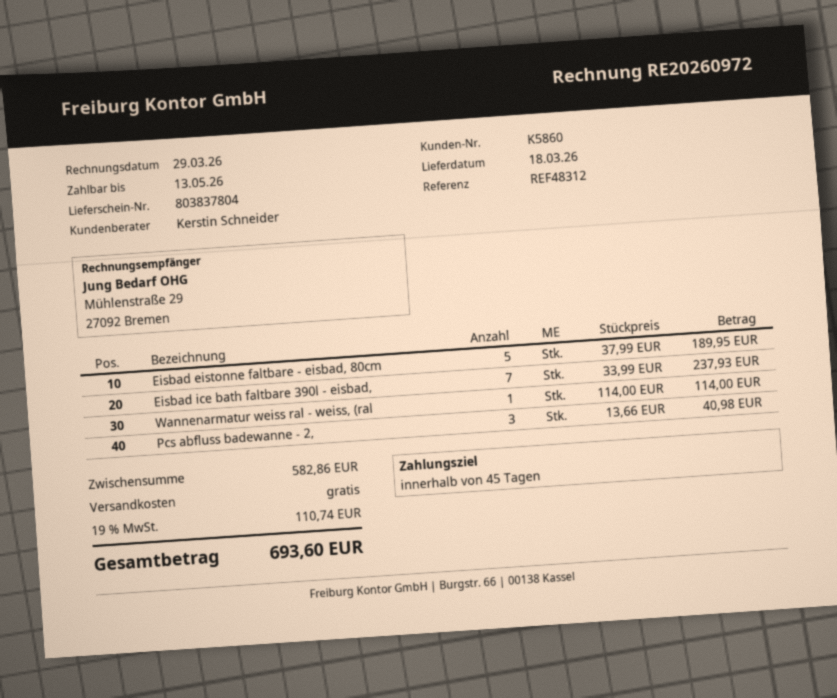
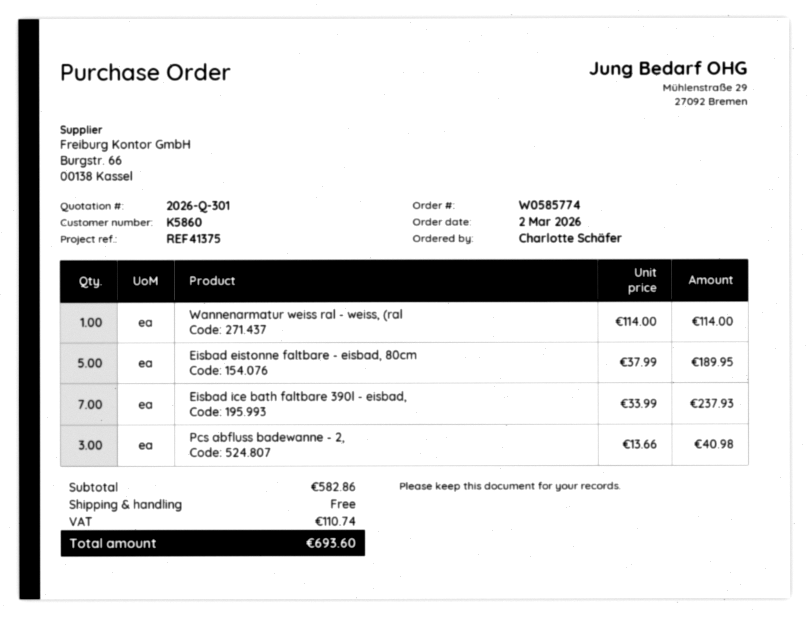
reference: REF48312 -> REF41375

